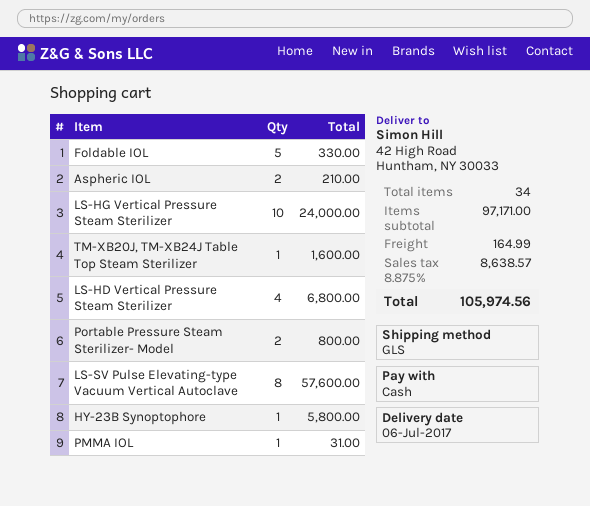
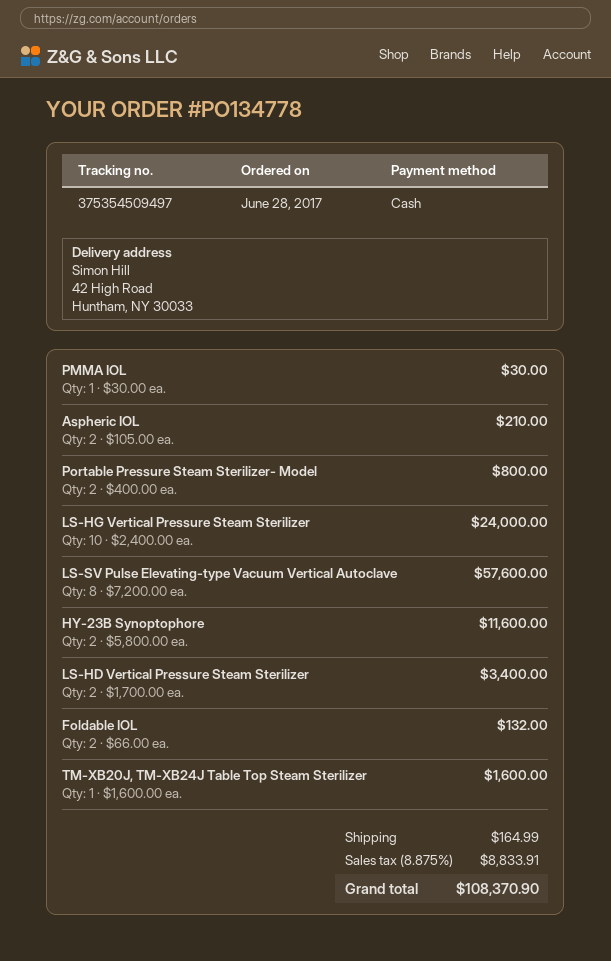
Foldable IOL: 5 for 330.00 -> 2 for 132.00
LS-HD Vertical Pressure Steam Sterilizer: 4 for 6800.00 -> 2 for 3400.00
HY-23B Synoptophore: 1 for 5800.00 -> 2 for 11600.00
PMMA IOL: 1 for 31.00 -> 1 for 30.00
tax: 8.875% = 8638.57 -> 8.875% = 8833.91
total: 105974.56 -> 108370.90

